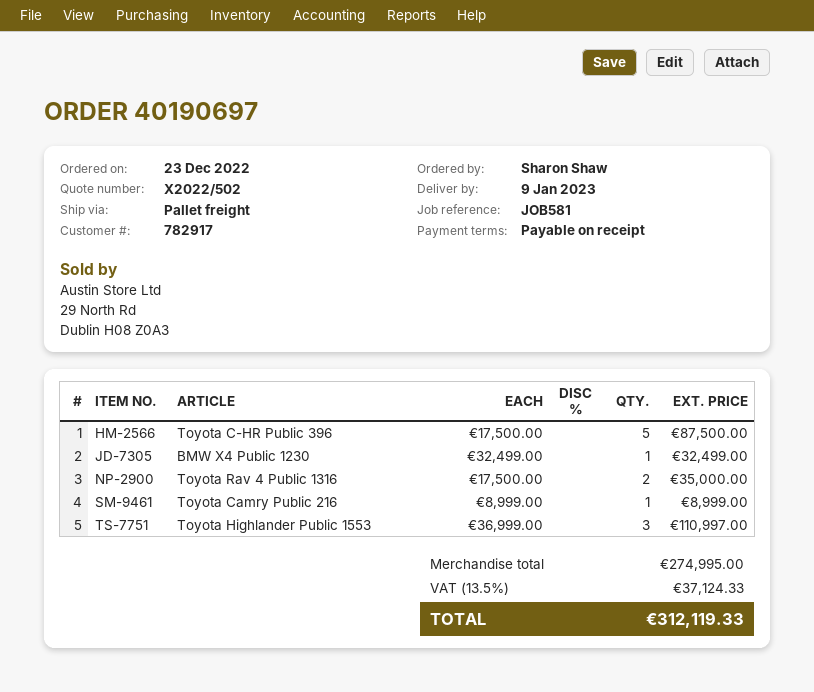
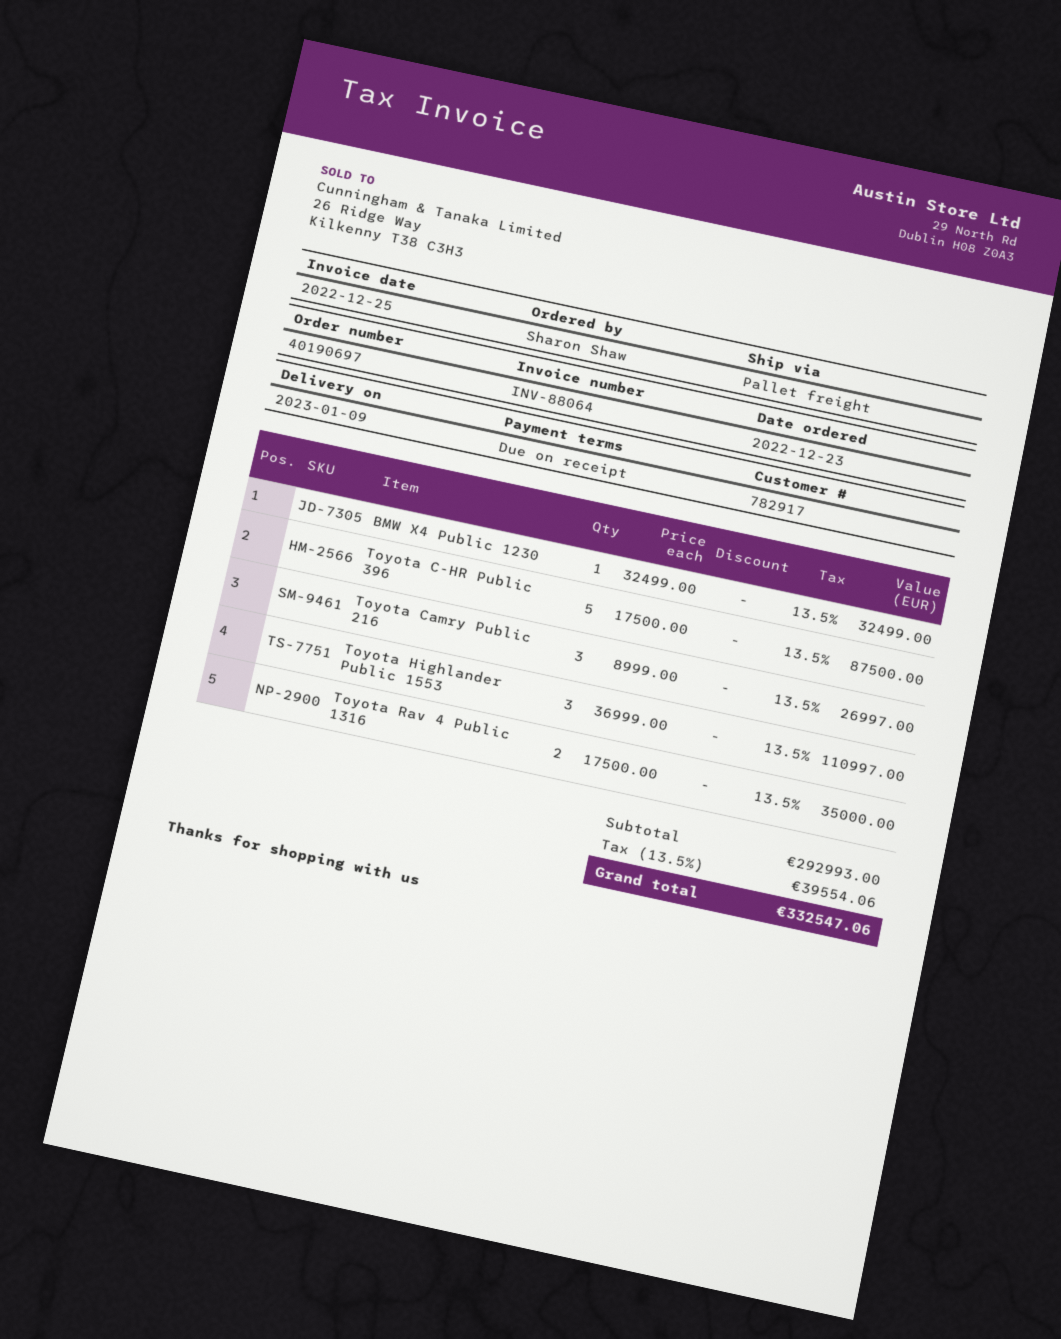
Toyota Camry Public 216: 1 x 8999.00 = 8999.00 -> 3 x 8999.00 = 26997.00
subtotal: 274995.00 -> 292993.00
tax: 13.5% = 37124.33 -> 13.5% = 39554.06
total: 312119.33 -> 332547.06

